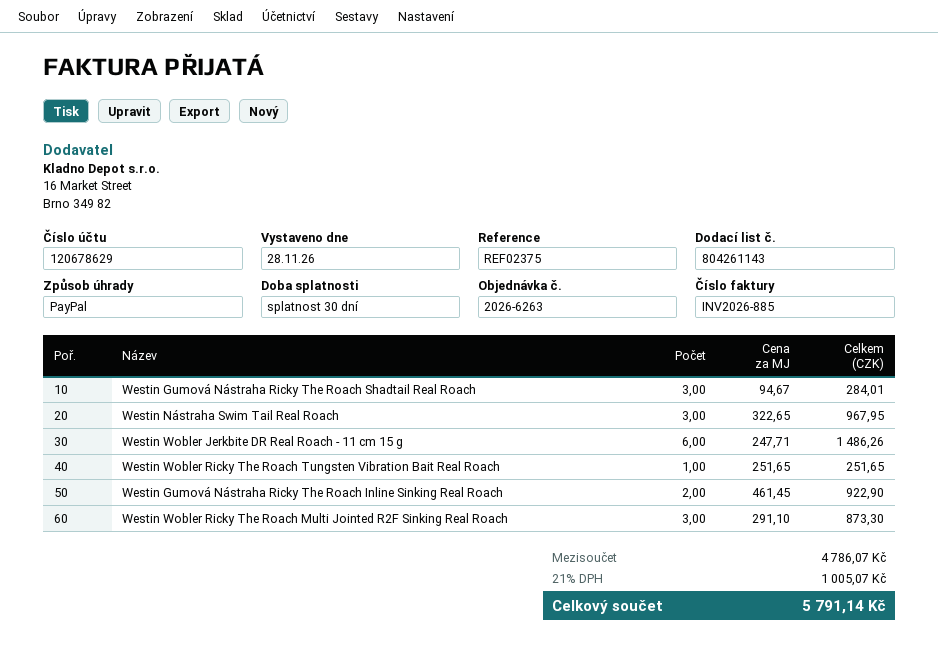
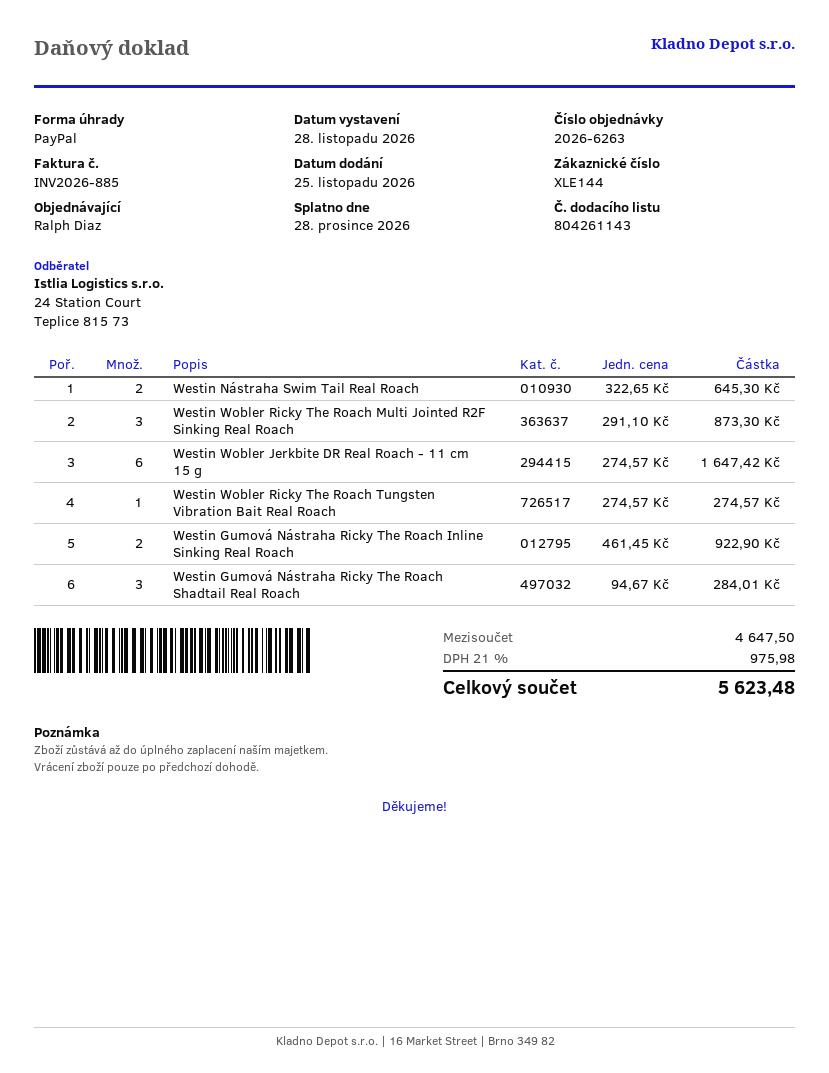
Westin Nástraha Swim Tail Real Roach: 3 x 322.65 = 967.95 -> 2 x 322.65 = 645.30
Westin Wobler Jerkbite DR Real Roach - 11 cm 15 g: 6 x 247.71 = 1486.26 -> 6 x 274.57 = 1647.42
Westin Wobler Ricky The Roach Tungsten Vibration Bait Real Roach: 1 x 251.65 = 251.65 -> 1 x 274.57 = 274.57
subtotal: 4786.07 -> 4647.50
tax: 21% = 1005.07 -> 21% = 975.98
total: 5791.14 -> 5623.48

